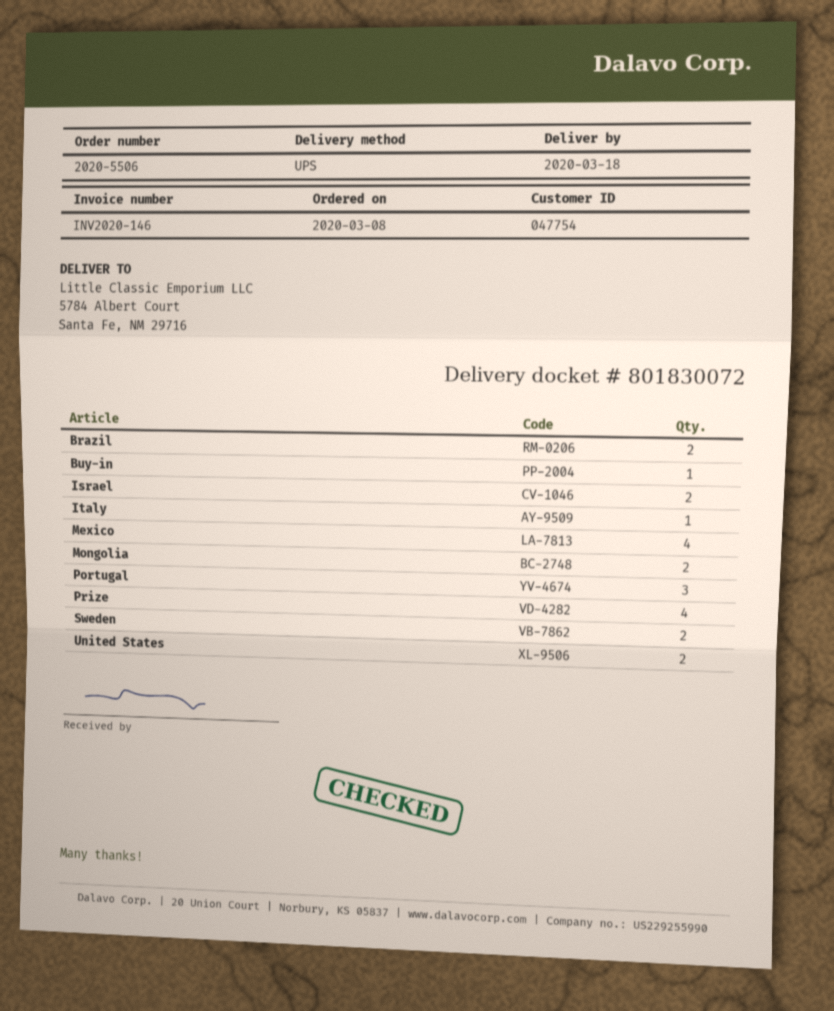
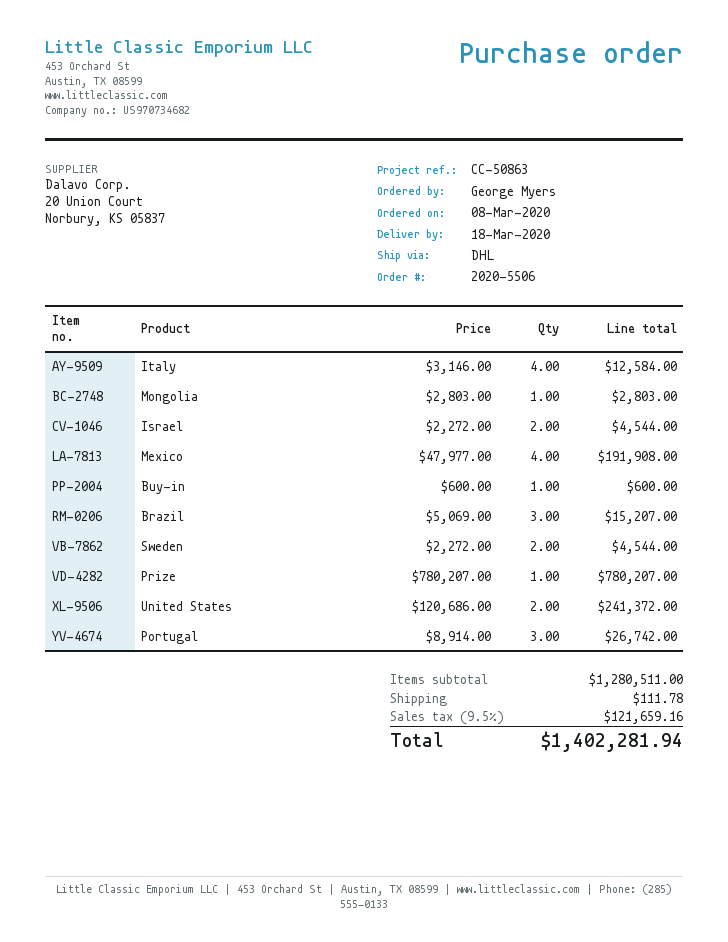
shipping method: UPS -> DHL
Brazil: 2 -> 3
Italy: 1 -> 4
Mongolia: 2 -> 1
Prize: 4 -> 1

